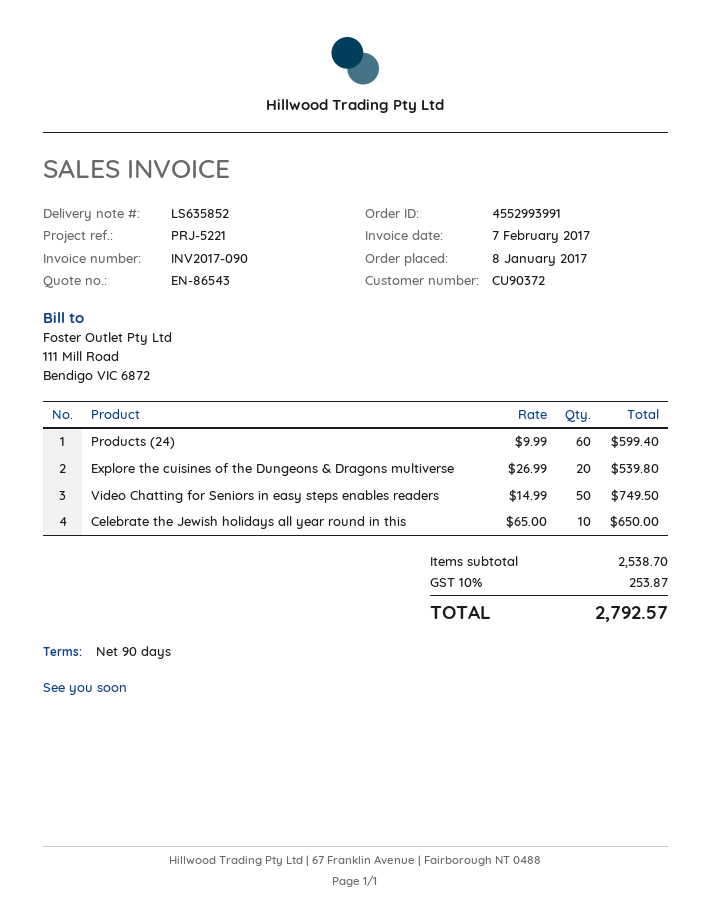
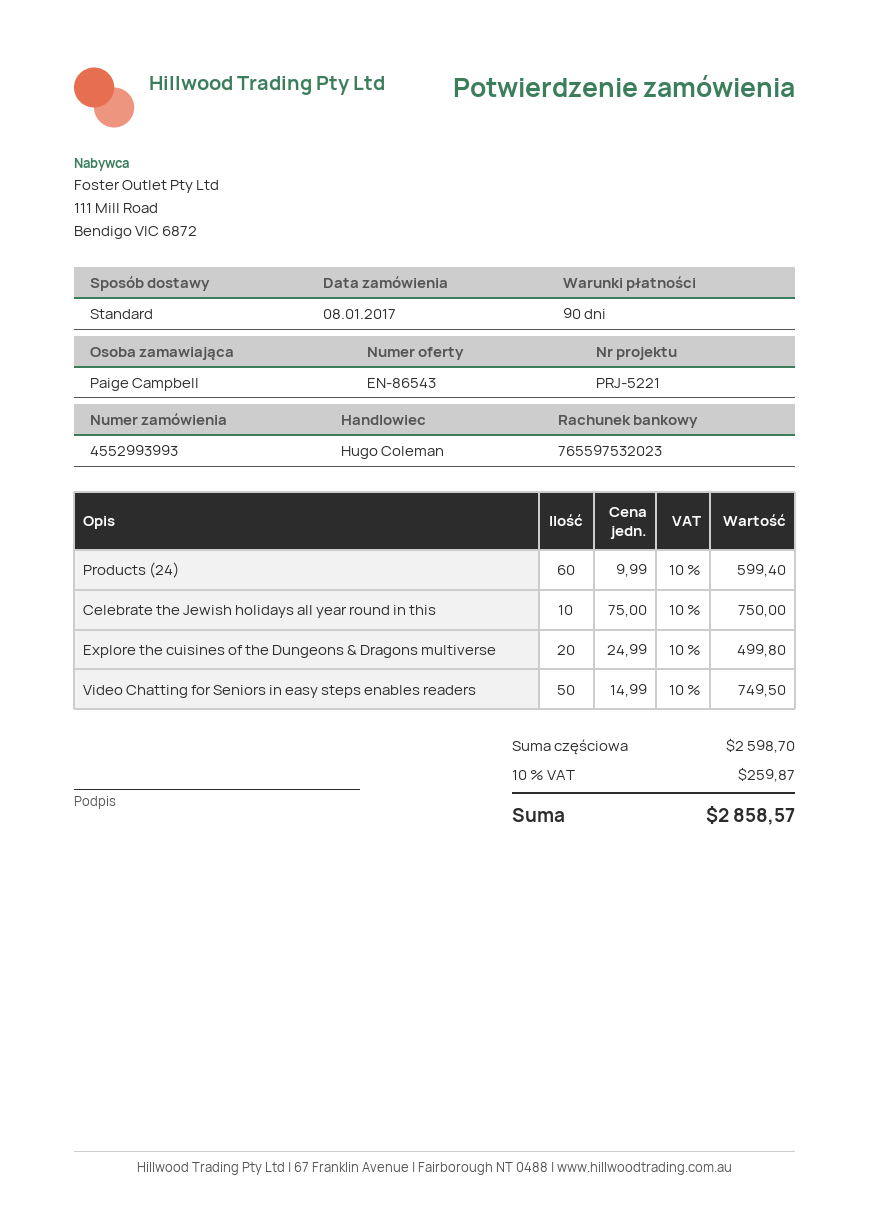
order number: 4552993991 -> 4552993993
Explore the cuisines of the Dungeons & Dragons multiverse: 20 x 26.99 = 539.80 -> 20 x 24.99 = 499.80
Celebrate the Jewish holidays all year round in this: 10 x 65.00 = 650.00 -> 10 x 75.00 = 750.00
subtotal: 2538.70 -> 2598.70
tax: 10% = 253.87 -> 10% = 259.87
total: 2792.57 -> 2858.57

